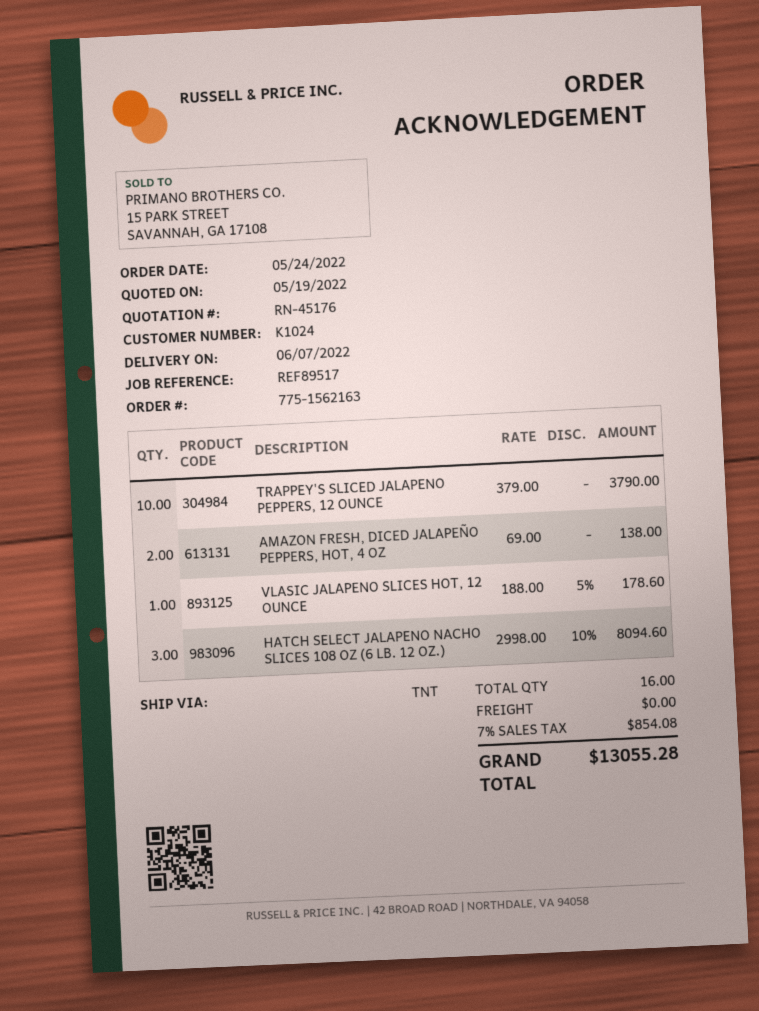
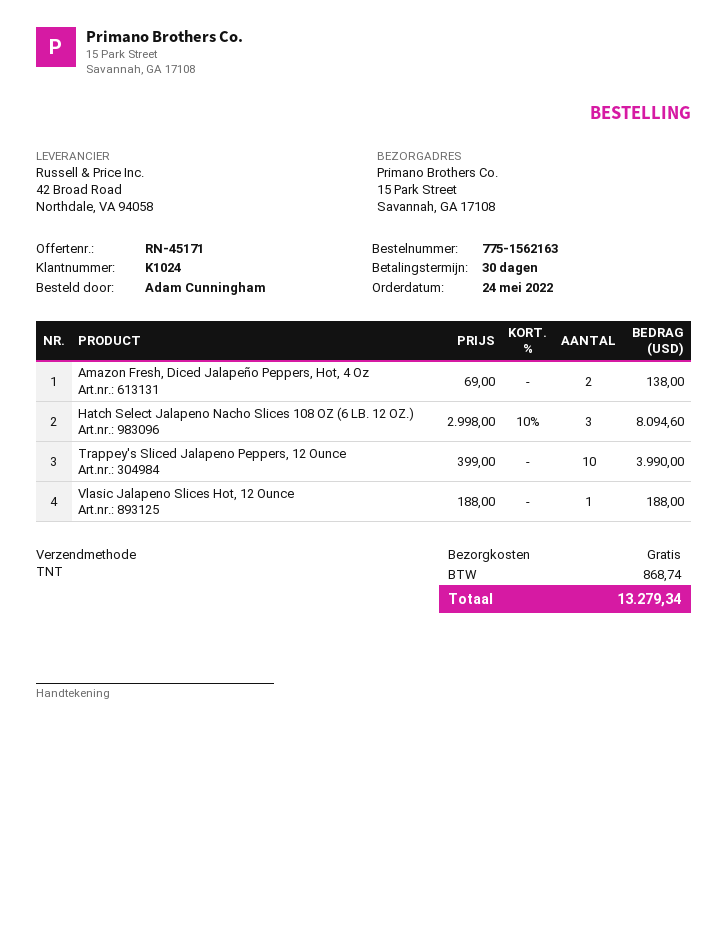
quote number: RN-45176 -> RN-45171
TRAPPEY'S SLICED JALAPENO PEPPERS, 12 OUNCE: 10 x 379.00 = 3790.00 -> 10 x 399.00 = 3990.00
VLASIC JALAPENO SLICES HOT, 12 OUNCE: 1 x 188.00 - 5% = 178.60 -> 1 x 188.00 = 188.00
tax: 854.08 -> 868.74
total: 13055.28 -> 13279.34

